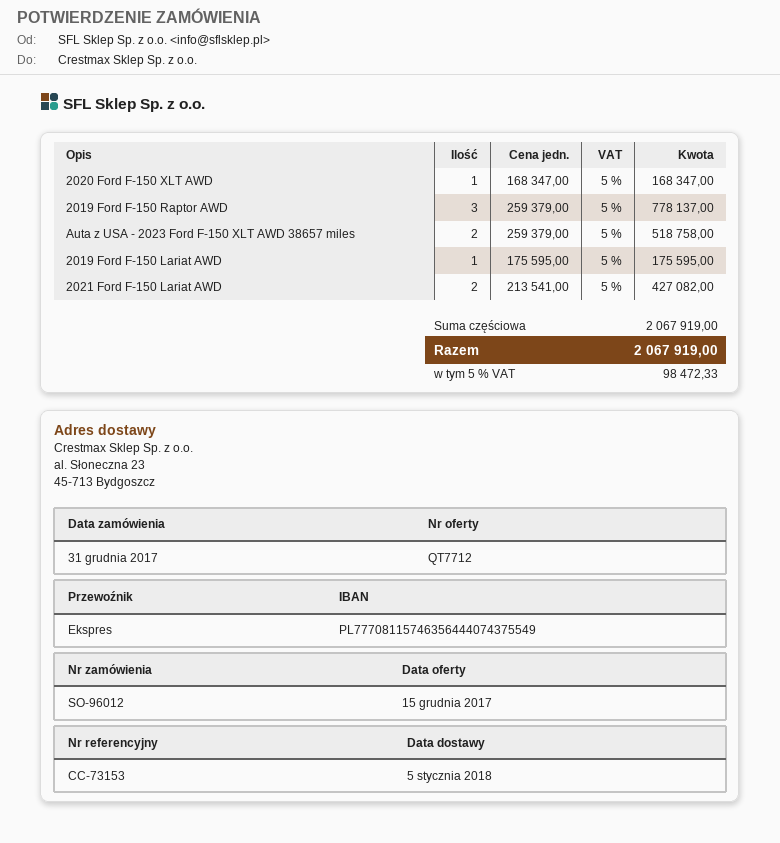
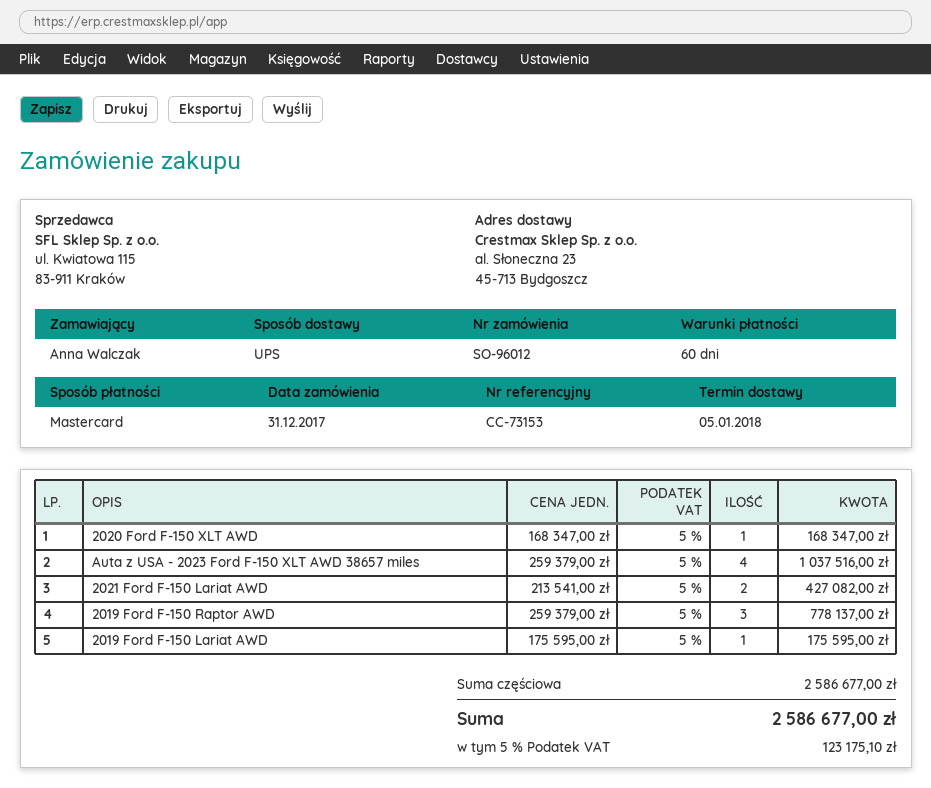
shipping method: express -> UPS
Auta z USA - 2023 Ford F-150 XLT AWD 38657 miles: 2 x 259379.00 = 518758.00 -> 4 x 259379.00 = 1037516.00
subtotal: 2067919.00 -> 2586677.00
tax: 5% = 98472.33 -> 5% = 123175.10
total: 2067919.00 -> 2586677.00

